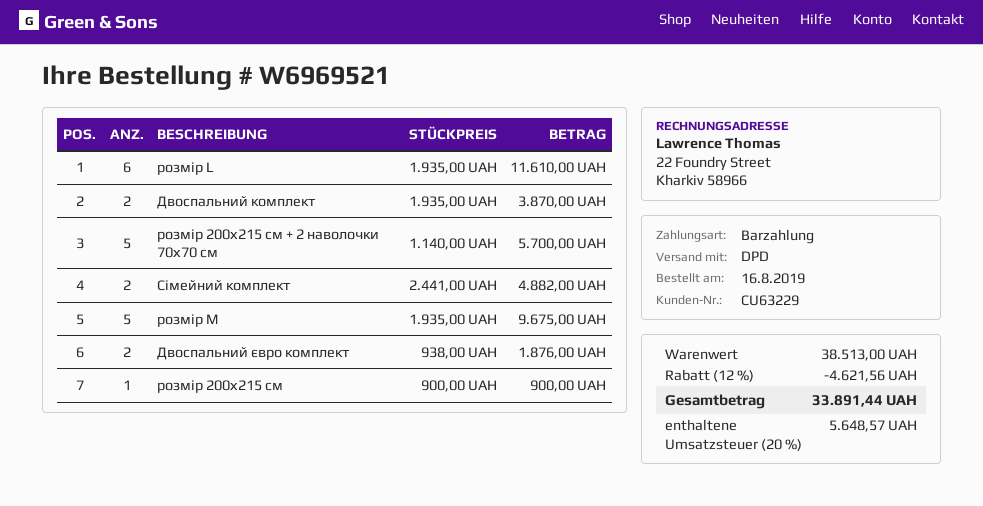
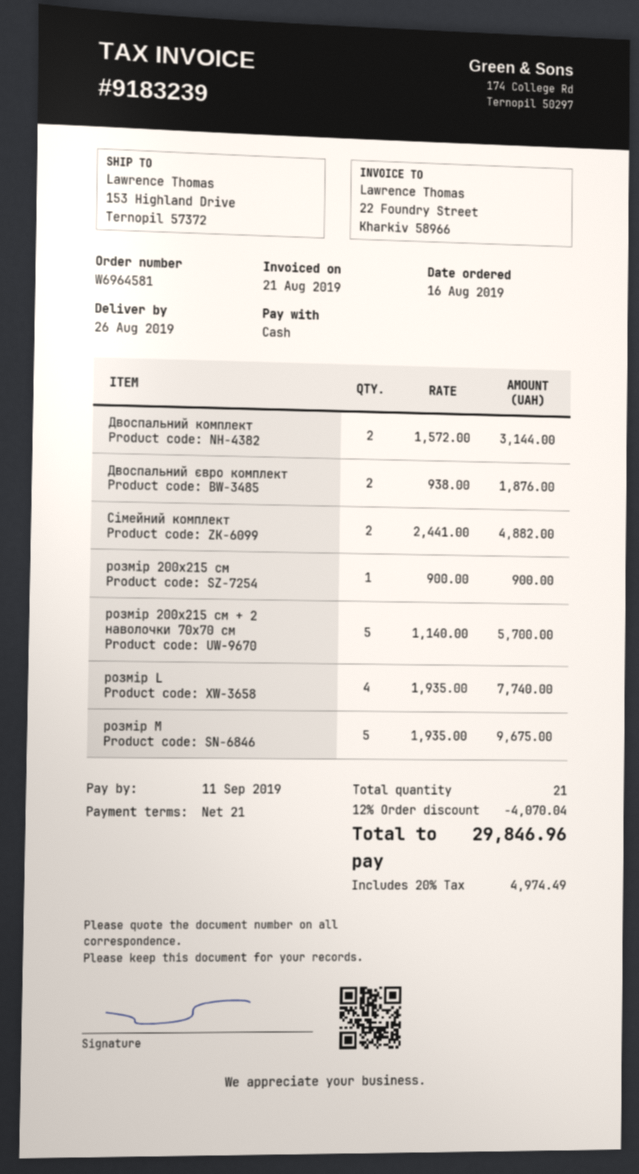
order number: W6969521 -> W6964581
розмір L: 6 x 1935.00 = 11610.00 -> 4 x 1935.00 = 7740.00
Двоспальний комплект: 2 x 1935.00 = 3870.00 -> 2 x 1572.00 = 3144.00
discount: 12% = 4621.56 -> 12% = 4070.04
tax: 20% = 5648.57 -> 20% = 4974.49
total: 33891.44 -> 29846.96

